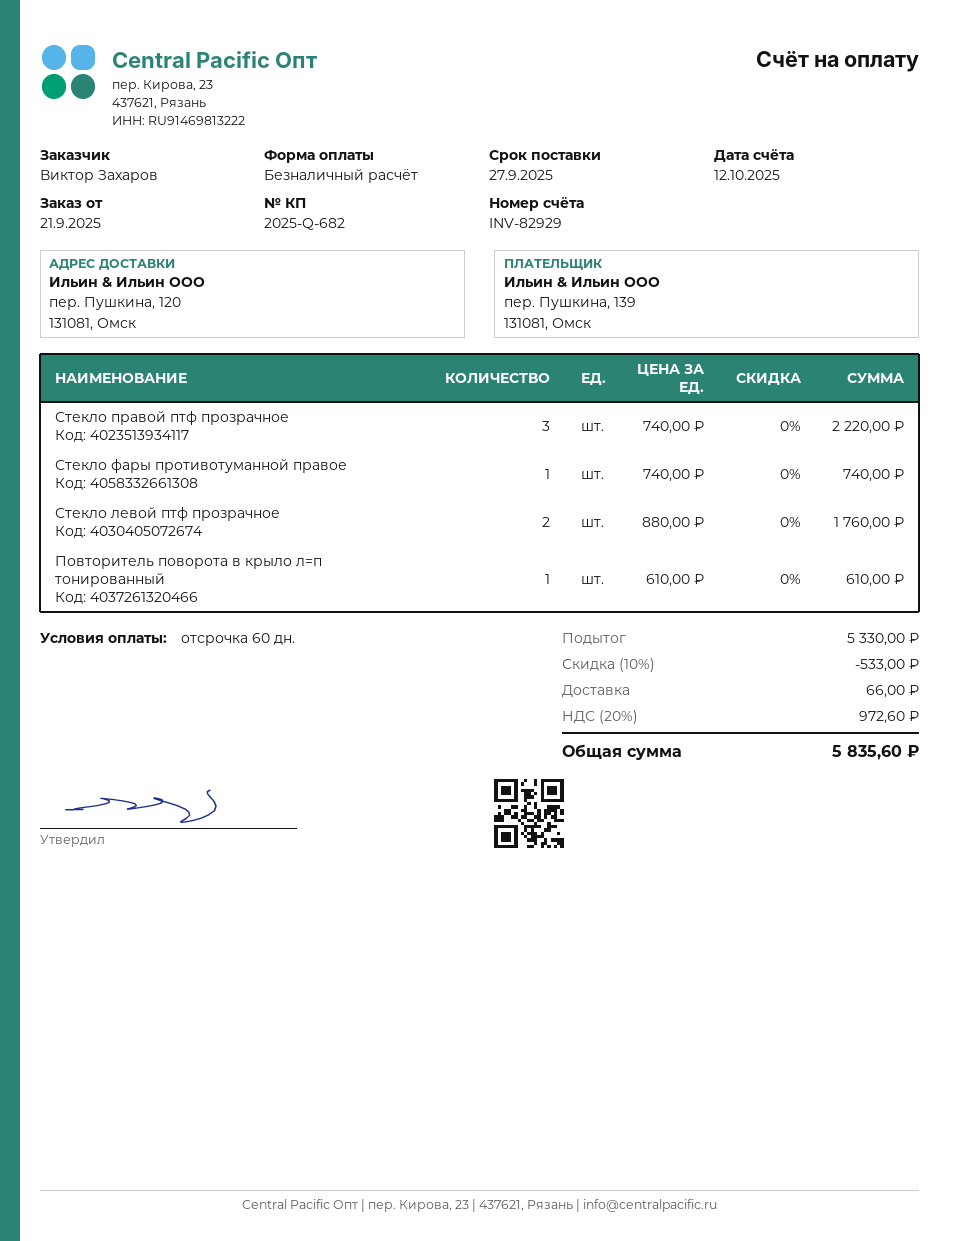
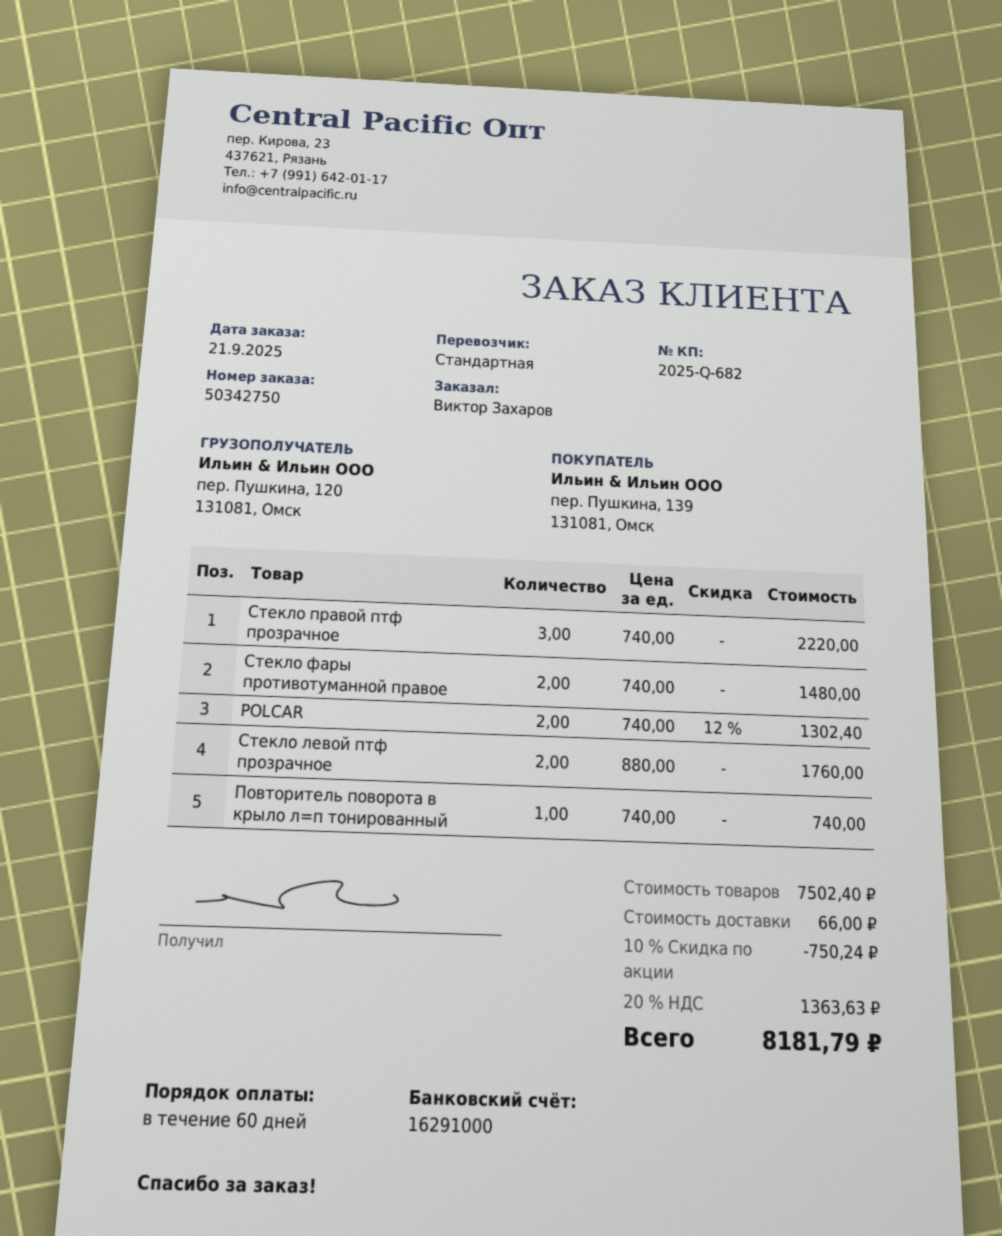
Стекло фары противотуманной правое: 1 x 740.00 = 740.00 -> 2 x 740.00 = 1480.00
Повторитель поворота в крыло л=п тонированный: 1 x 610.00 = 610.00 -> 1 x 740.00 = 740.00
POLCAR: none -> 2 x 740.00 - 12% = 1302.40
subtotal: 5330.00 -> 7502.40
discount: 10% = 533.00 -> 10% = 750.24
tax: 20% = 972.60 -> 20% = 1363.63
total: 5835.60 -> 8181.79

